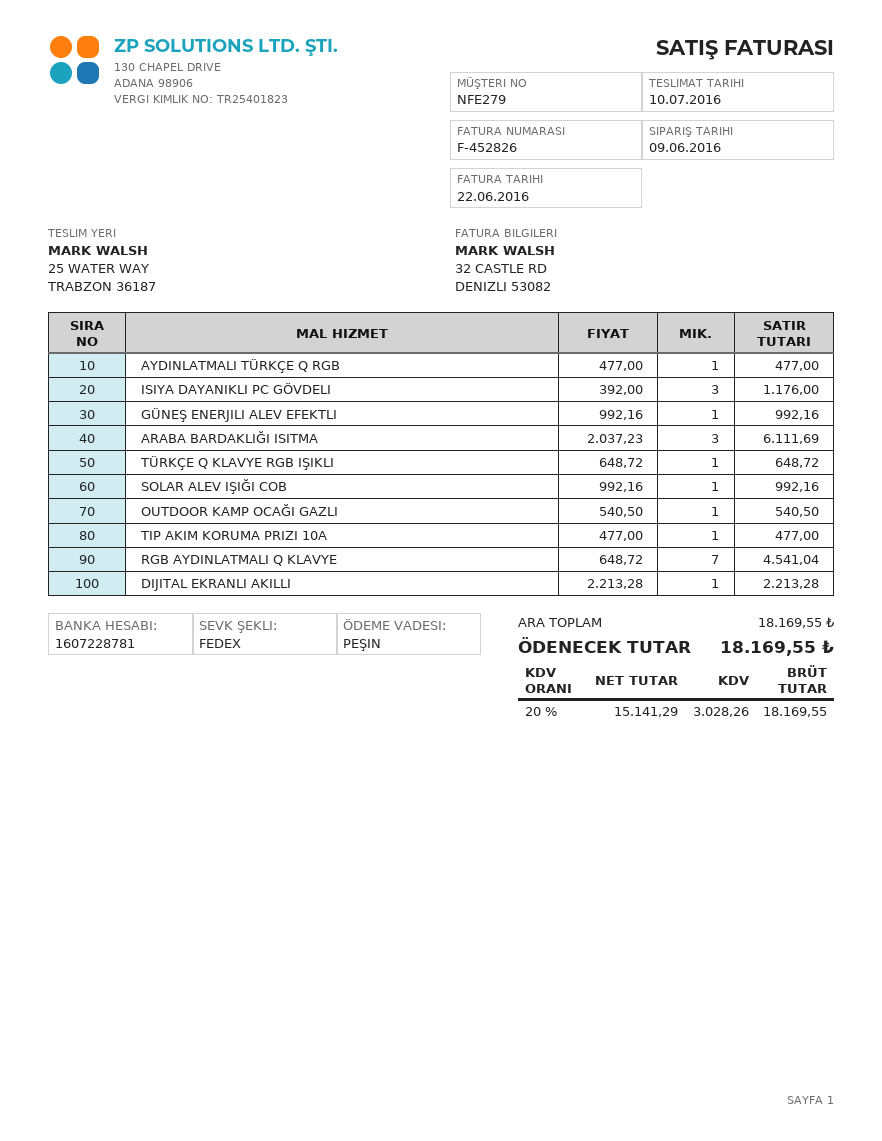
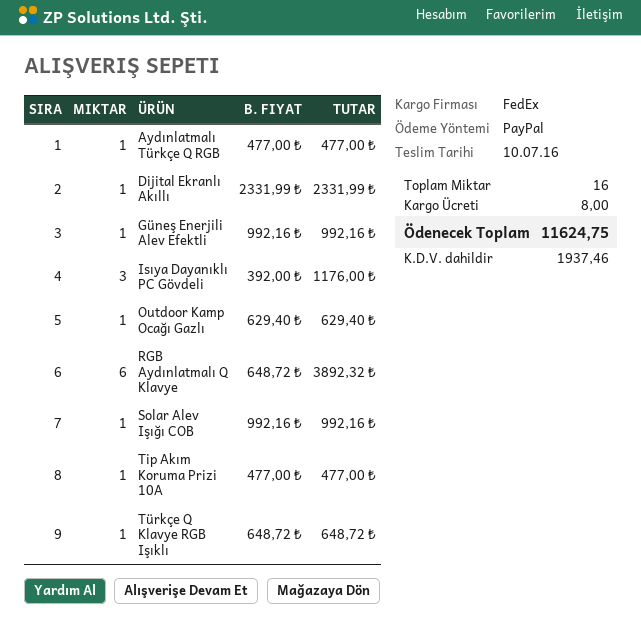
ARABA BARDAKLIĞI ISITMA: 3 x 2037.23 = 6111.69 -> none
OUTDOOR KAMP OCAĞI GAZLI: 1 x 540.50 = 540.50 -> 1 x 629.40 = 629.40
RGB AYDINLATMALI Q KLAVYE: 7 x 648.72 = 4541.04 -> 6 x 648.72 = 3892.32
DIJITAL EKRANLI AKILLI: 1 x 2213.28 = 2213.28 -> 1 x 2331.99 = 2331.99
shipping: none -> 8.00
tax: 3028.26 -> 1937.46
total: 18169.55 -> 11624.75

